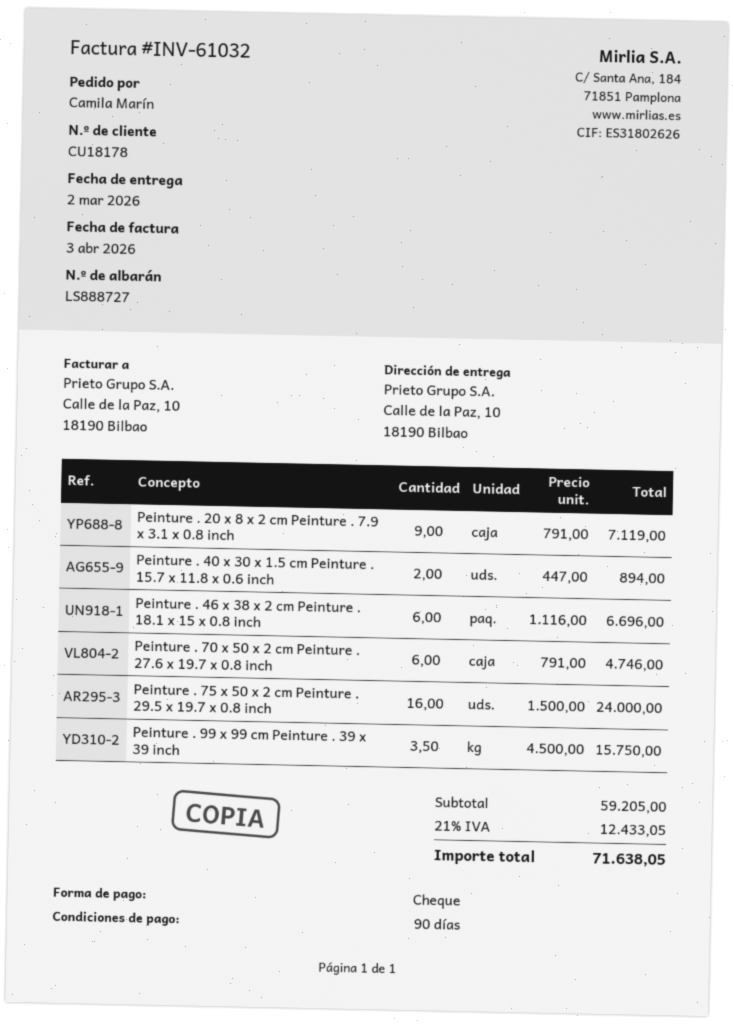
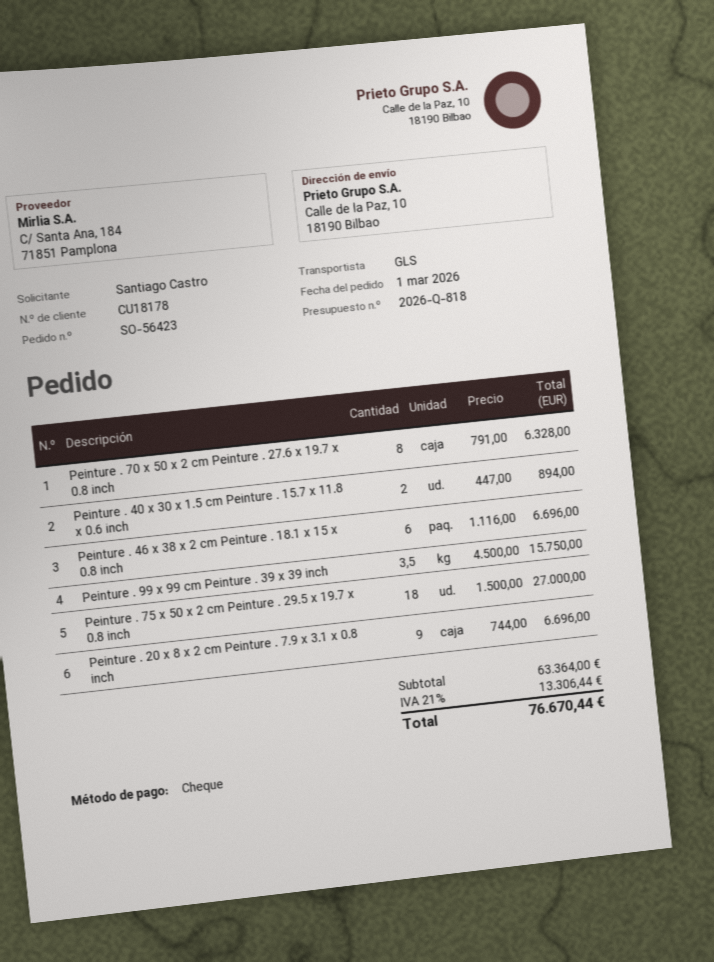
ordered by: Camila Marín -> Santiago Castro
Peinture . 20 x 8 x 2 cm Peinture . 7.9 x 3.1 x 0.8 inch: 9 x 791.00 = 7119.00 -> 9 x 744.00 = 6696.00
Peinture . 70 x 50 x 2 cm Peinture . 27.6 x 19.7 x 0.8 inch: 6 x 791.00 = 4746.00 -> 8 x 791.00 = 6328.00
Peinture . 75 x 50 x 2 cm Peinture . 29.5 x 19.7 x 0.8 inch: 16 x 1500.00 = 24000.00 -> 18 x 1500.00 = 27000.00
subtotal: 59205.00 -> 63364.00
tax: 21% = 12433.05 -> 21% = 13306.44
total: 71638.05 -> 76670.44

